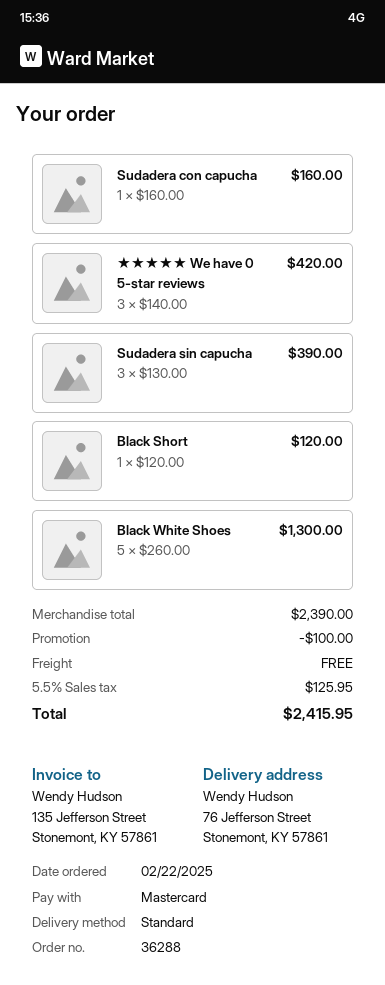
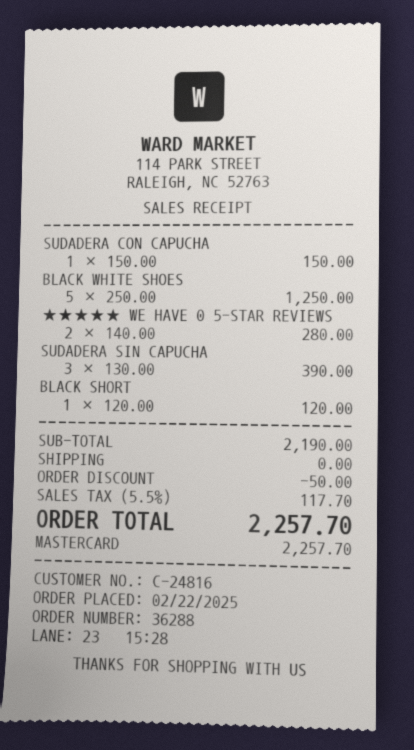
Sudadera con capucha: 1 x 160.00 = 160.00 -> 1 x 150.00 = 150.00
★★★★★ We have 0 5-star reviews: 3 x 140.00 = 420.00 -> 2 x 140.00 = 280.00
Black White Shoes: 5 x 260.00 = 1300.00 -> 5 x 250.00 = 1250.00
subtotal: 2390.00 -> 2190.00
discount: 100.00 -> 50.00
tax: 5.5% = 125.95 -> 5.5% = 117.70
total: 2415.95 -> 2257.70

